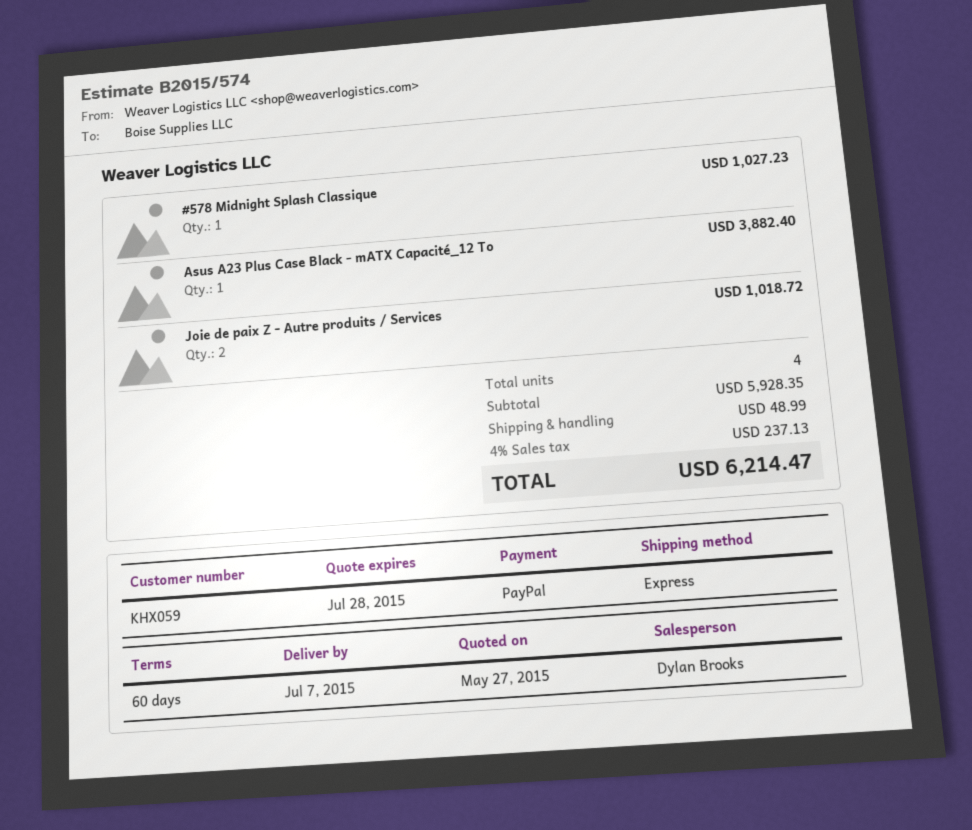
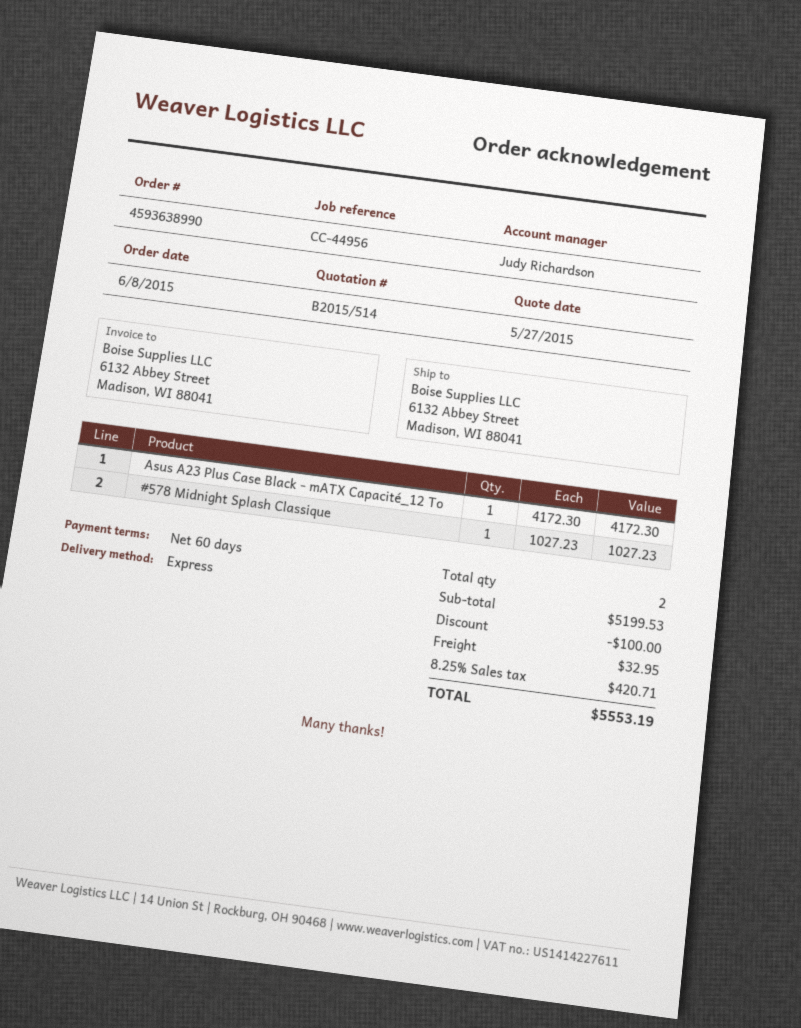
quote number: B2015/574 -> B2015/514
sales rep: Dylan Brooks -> Judy Richardson
Asus A23 Plus Case Black - mATX Capacité_12 To: 1 for 3882.40 -> 1 for 4172.30
Joie de paix Z - Autre produits / Services: 2 for 1018.72 -> none
total quantity: 4 -> 2
subtotal: 5928.35 -> 5199.53
discount: none -> 100.00
shipping: 48.99 -> 32.95
tax: 4% = 237.13 -> 8.25% = 420.71
total: 6214.47 -> 5553.19

